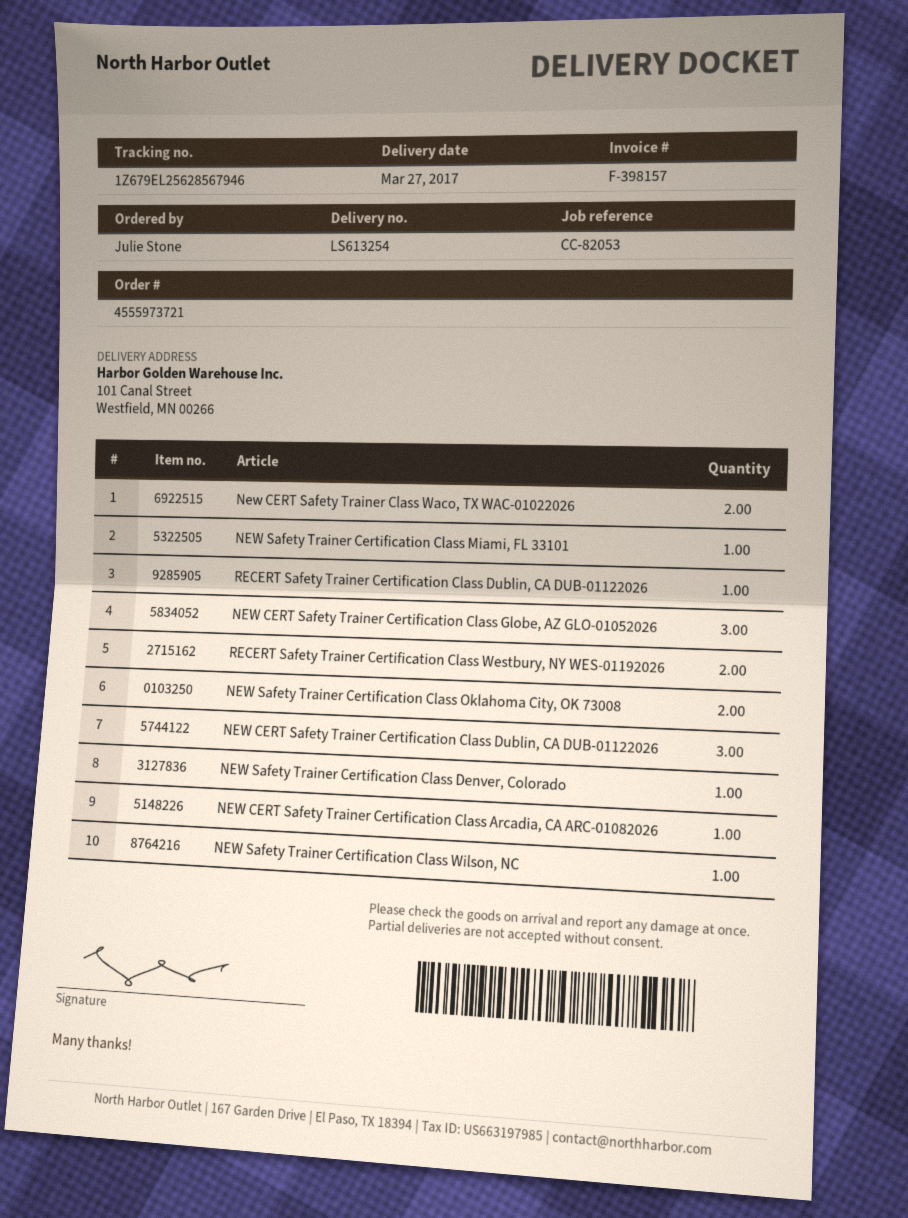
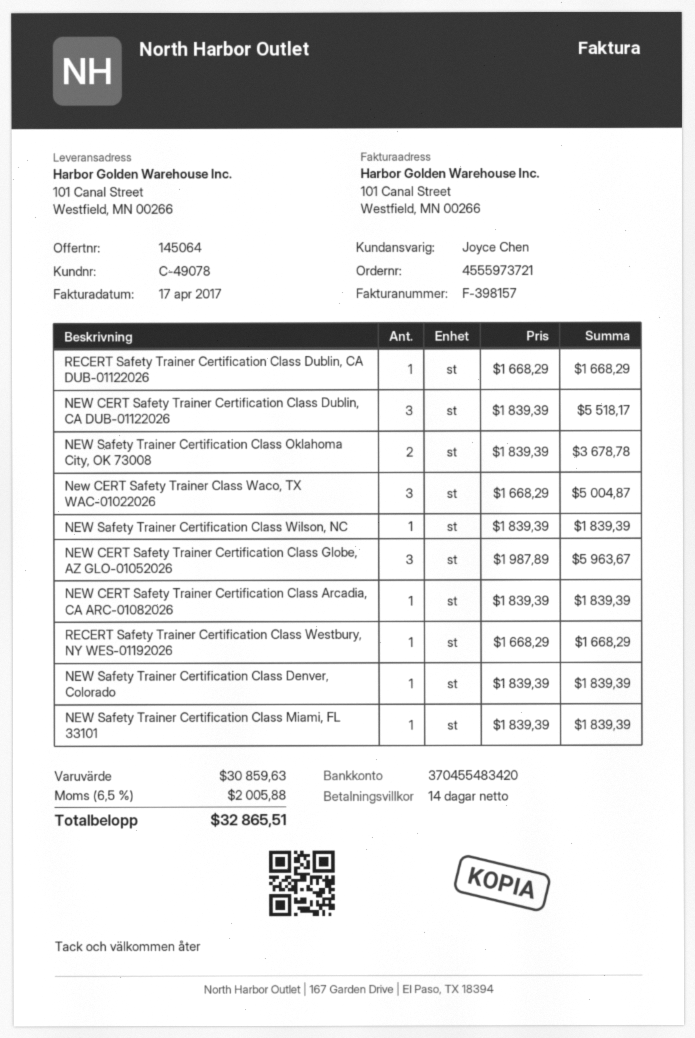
New CERT Safety Trainer Class Waco, TX WAC-01022026: 2 -> 3
RECERT Safety Trainer Certification Class Westbury, NY WES-01192026: 2 -> 1

